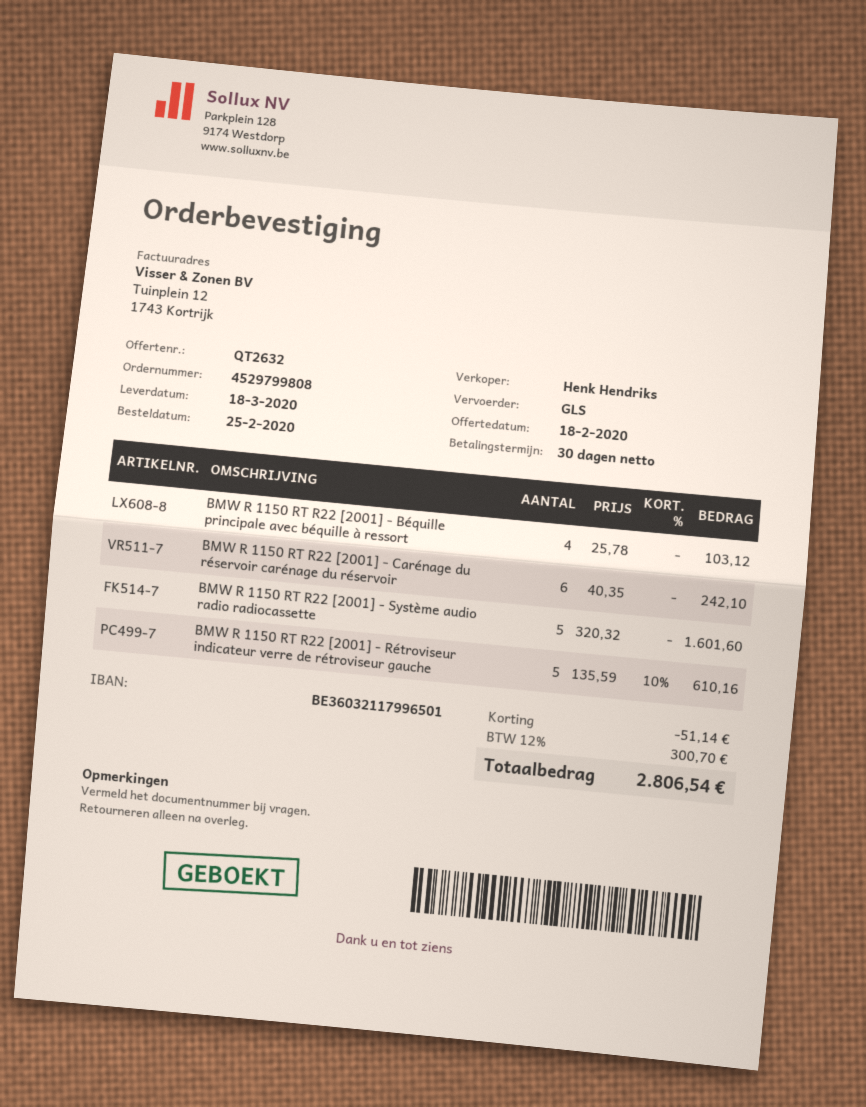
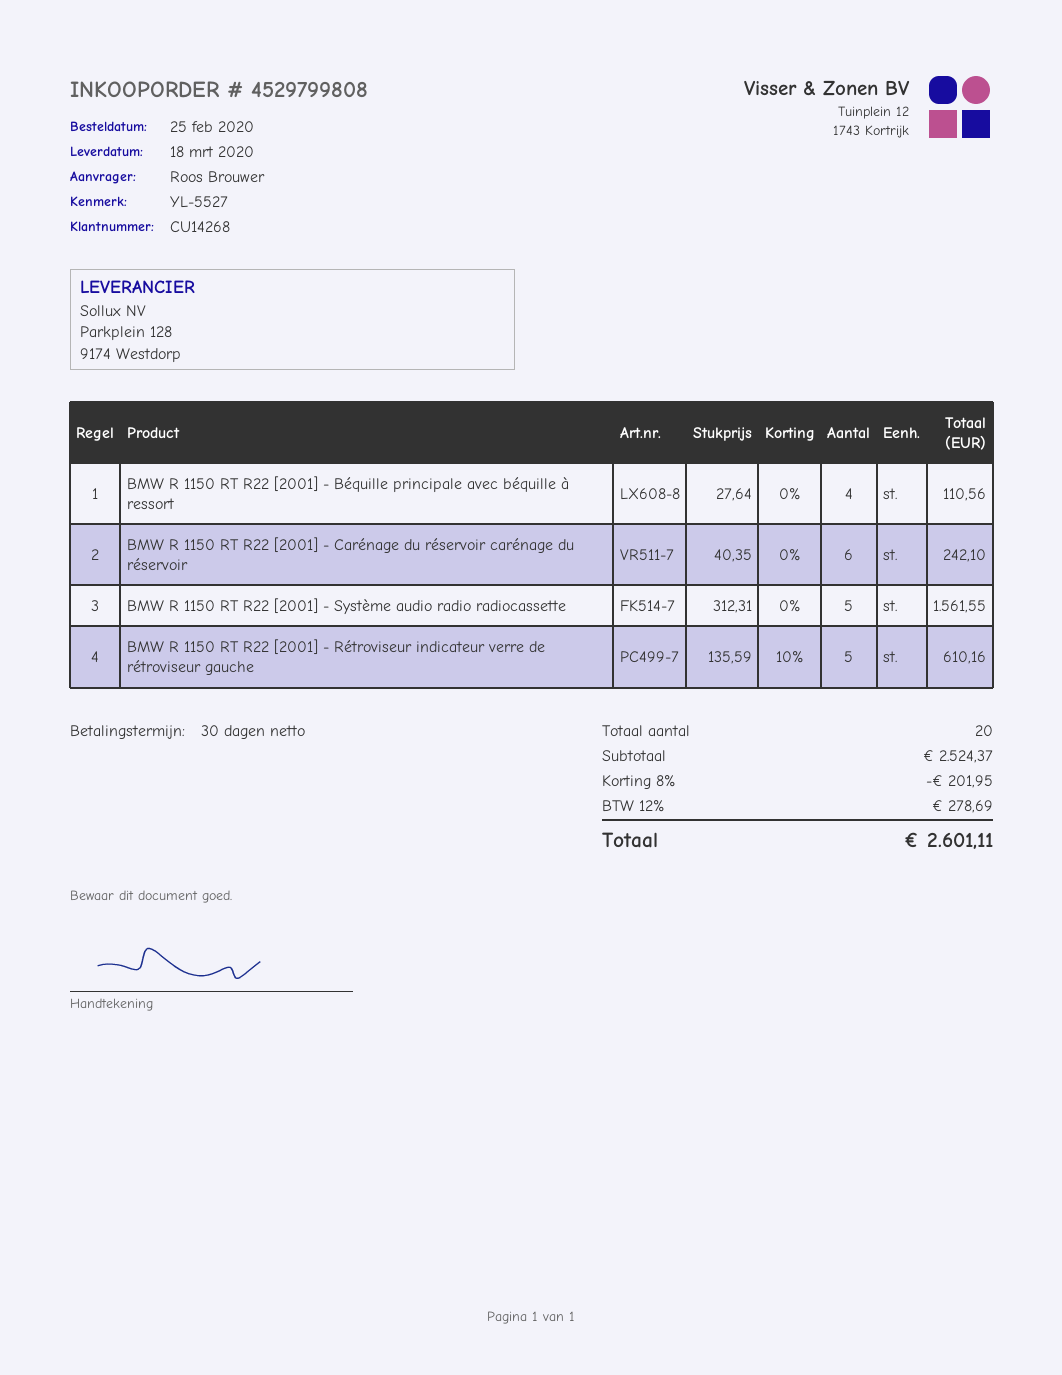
BMW R 1150 RT R22 [2001] - Béquille principale avec béquille à ressort: 4 x 25.78 = 103.12 -> 4 x 27.64 = 110.56
BMW R 1150 RT R22 [2001] - Système audio radio radiocassette: 5 x 320.32 = 1601.60 -> 5 x 312.31 = 1561.55
discount: 51.14 -> 201.95
tax: 12% = 300.70 -> 12% = 278.69
total: 2806.54 -> 2601.11

